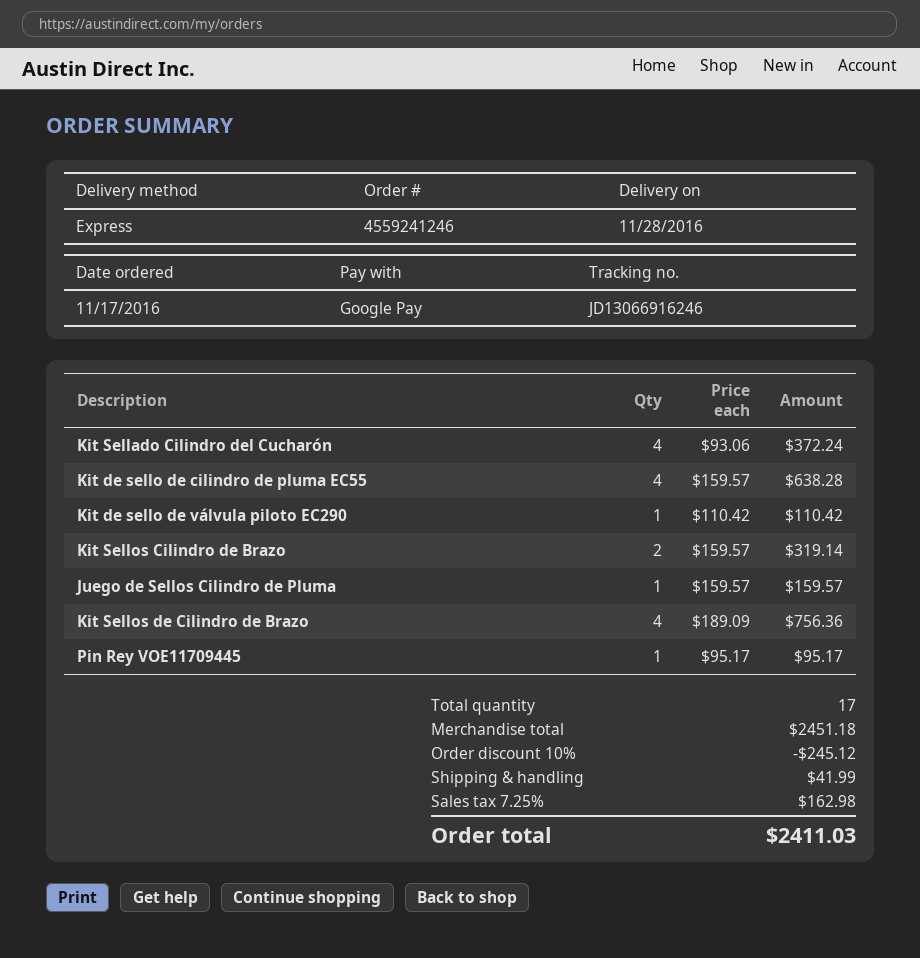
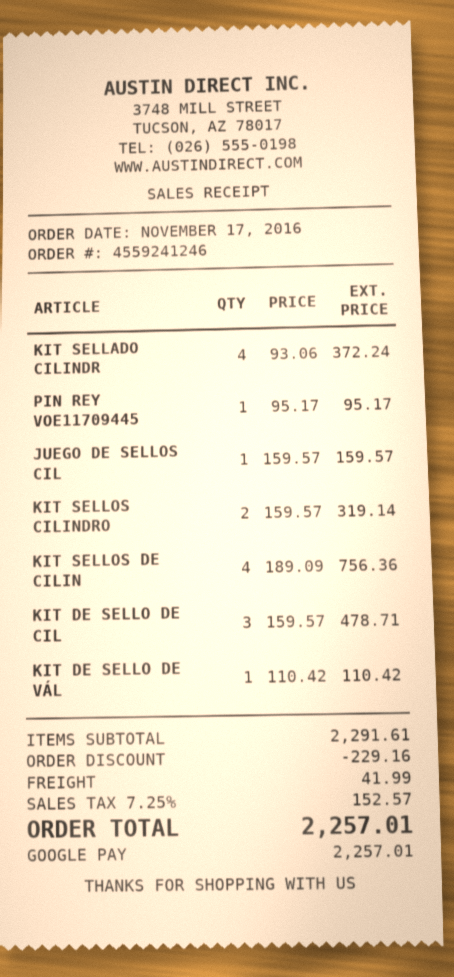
Kit de sello de cilindro de pluma EC55: 4 x 159.57 = 638.28 -> 3 x 159.57 = 478.71
subtotal: 2451.18 -> 2291.61
discount: 245.12 -> 229.16
tax: 7.25% = 162.98 -> 7.25% = 152.57
total: 2411.03 -> 2257.01

